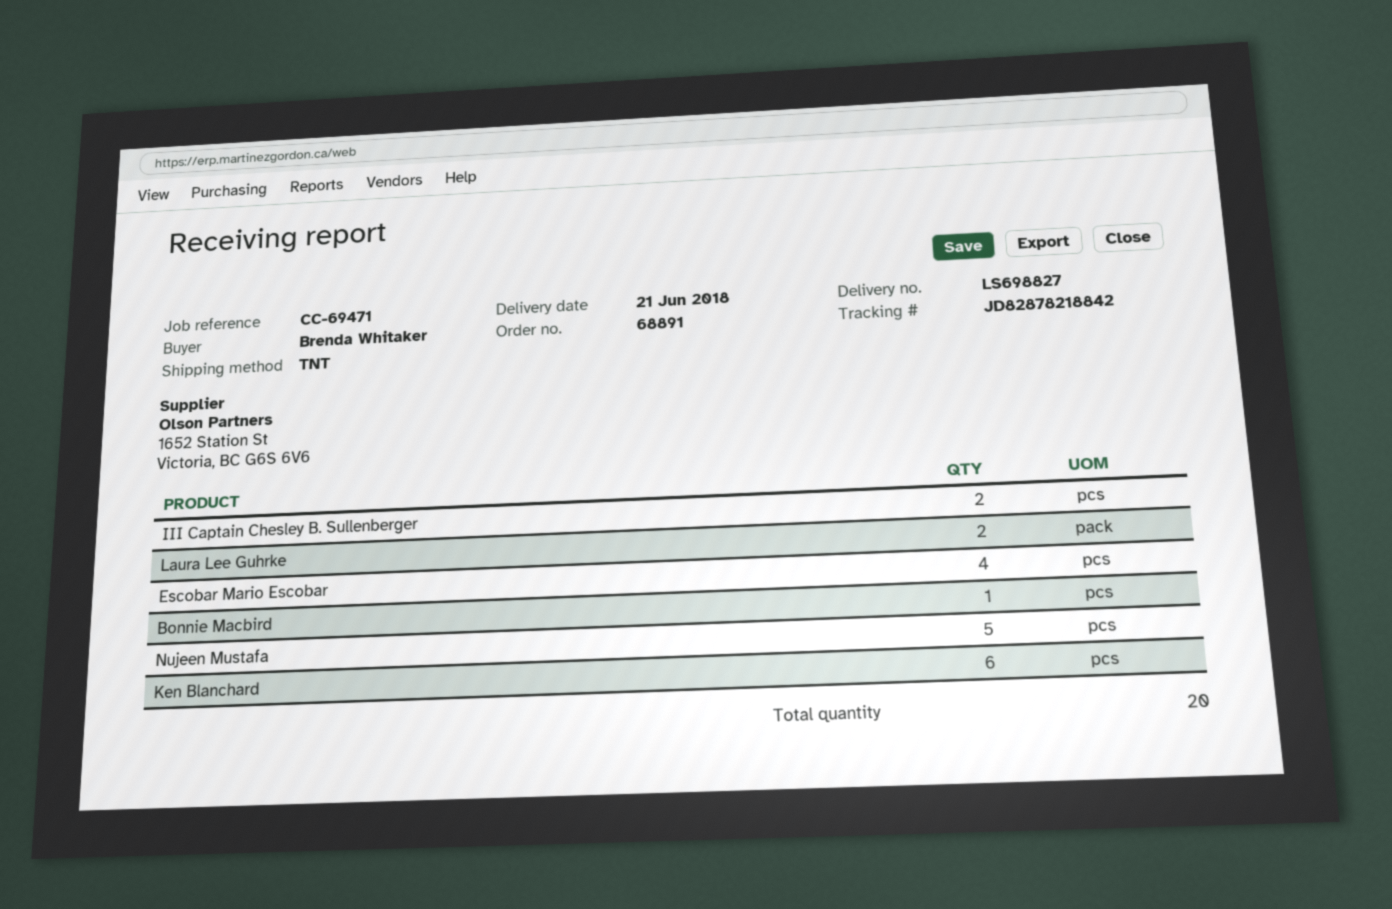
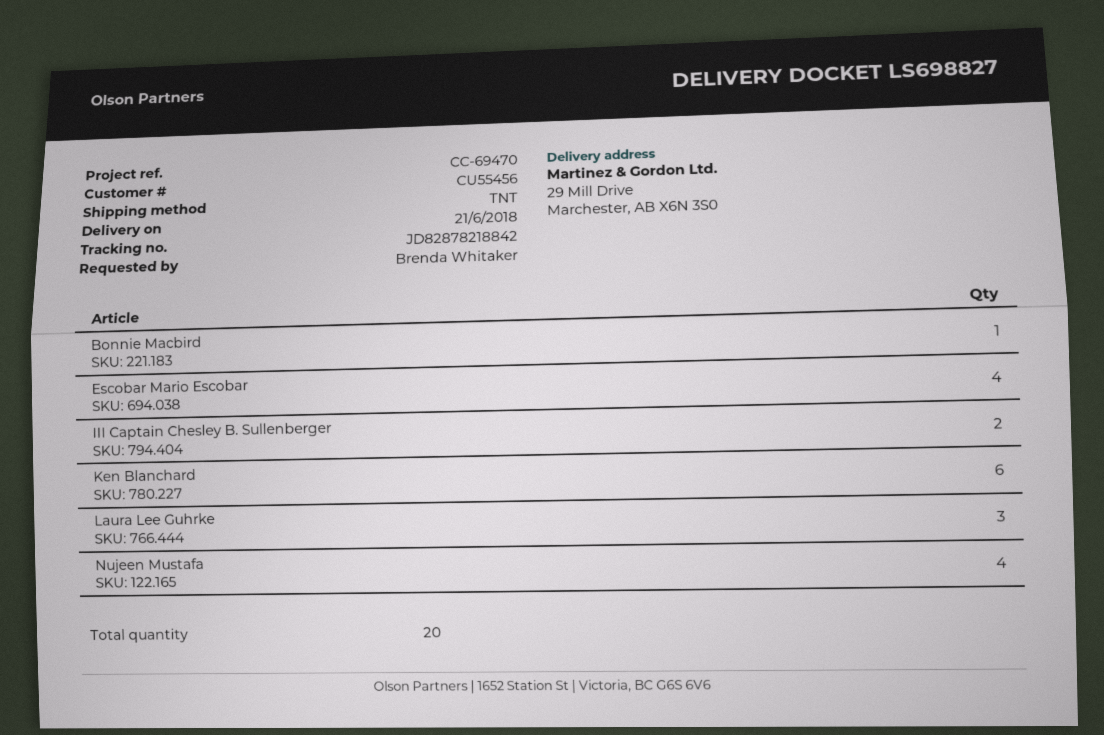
reference: CC-69471 -> CC-69470
Laura Lee Guhrke: 2 -> 3
Nujeen Mustafa: 5 -> 4

